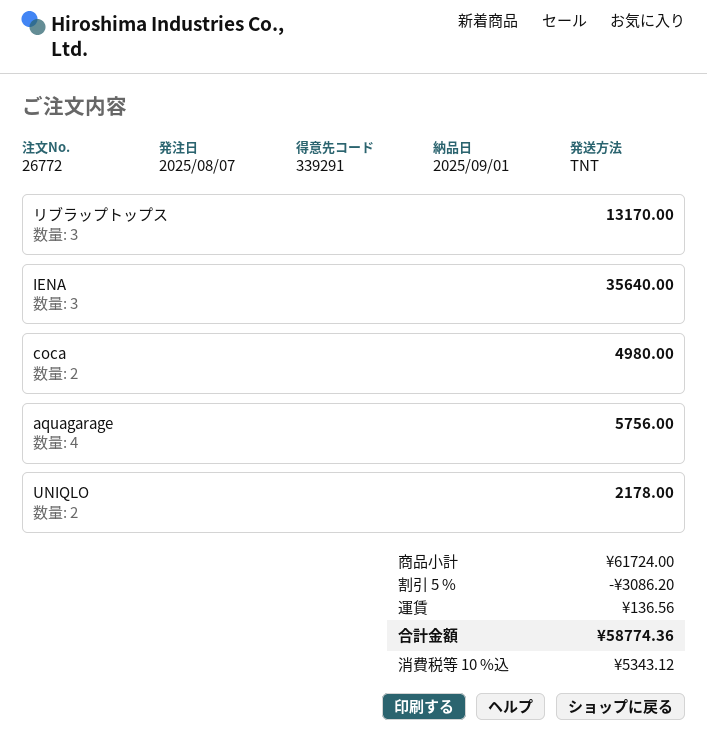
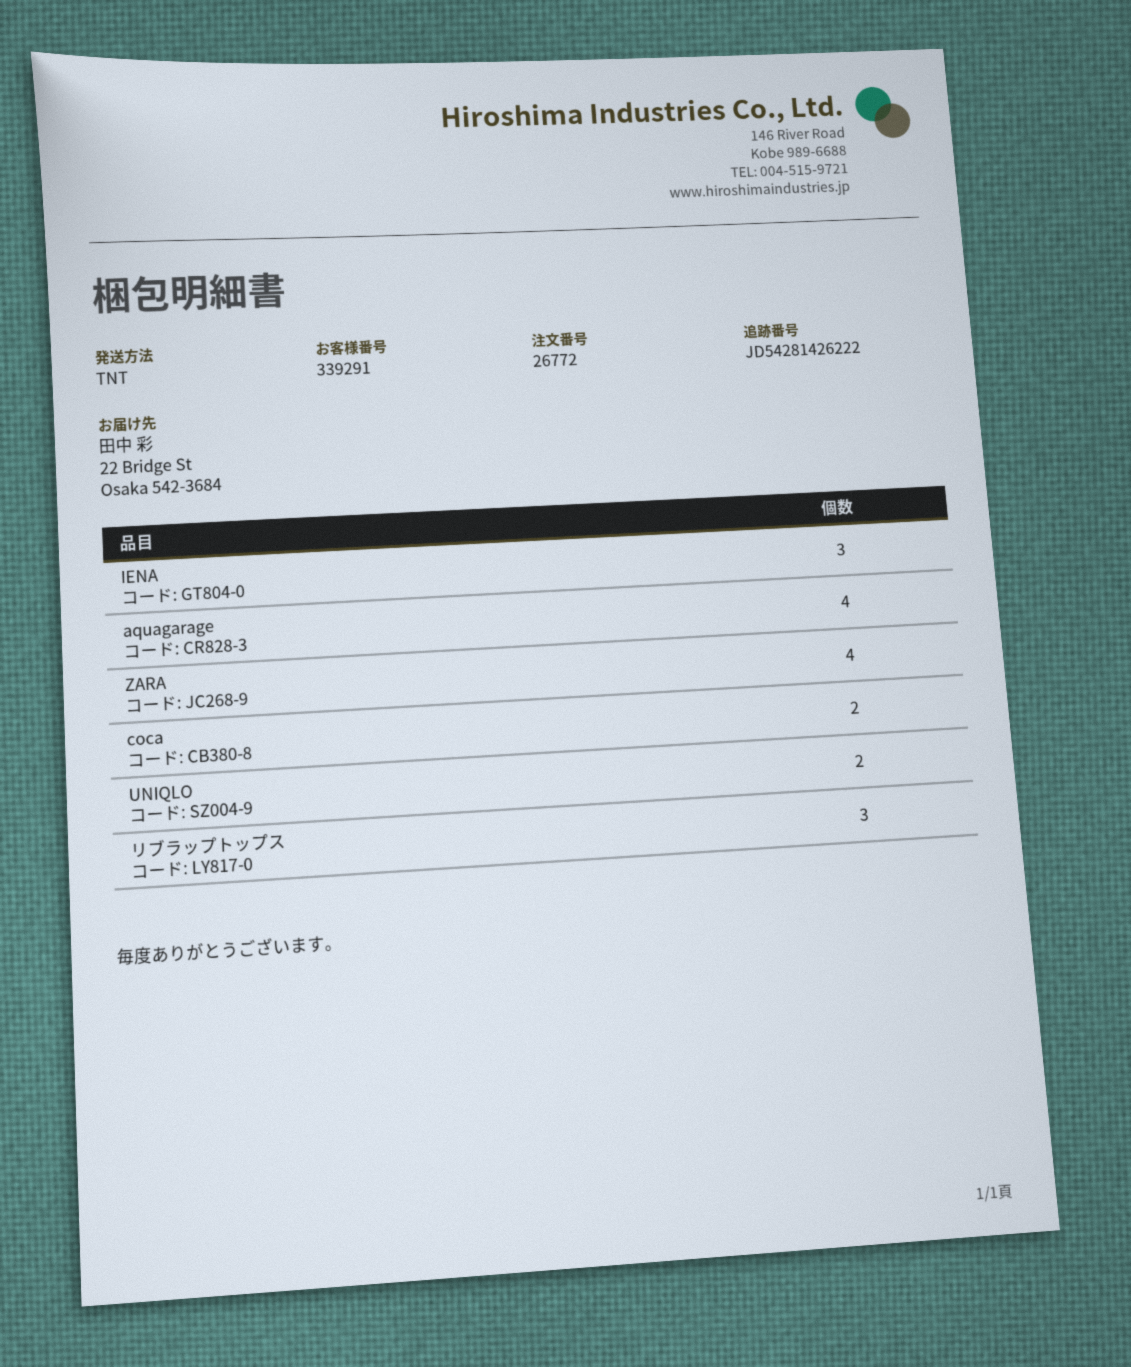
ZARA: none -> 4

